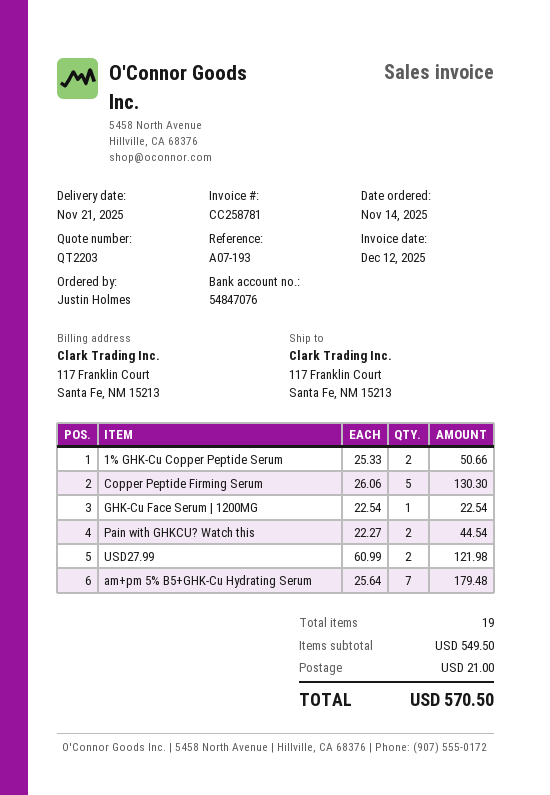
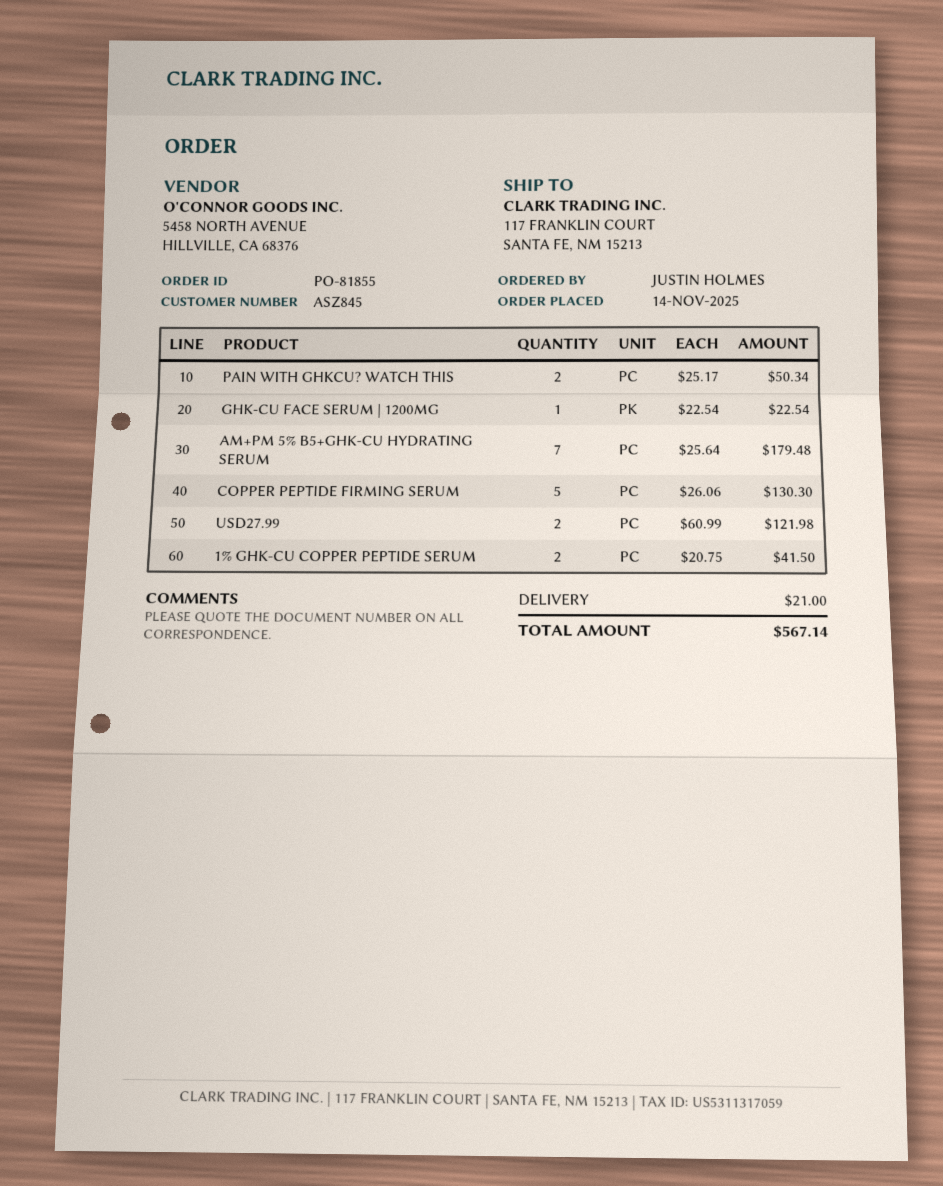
1% GHK-Cu Copper Peptide Serum: 2 x 25.33 = 50.66 -> 2 x 20.75 = 41.50
Pain with GHKCU? Watch this: 2 x 22.27 = 44.54 -> 2 x 25.17 = 50.34
total: 570.50 -> 567.14

